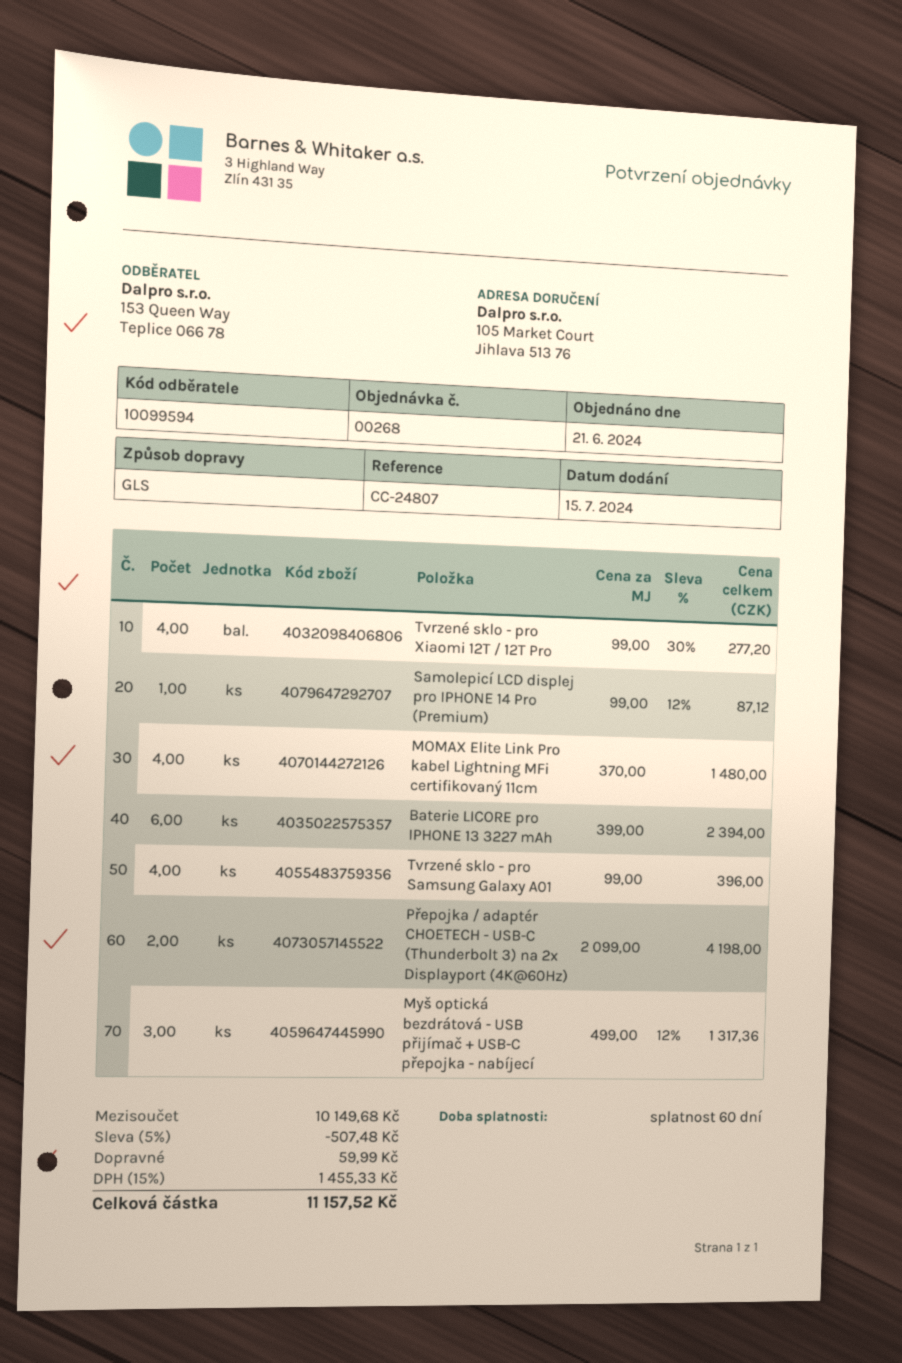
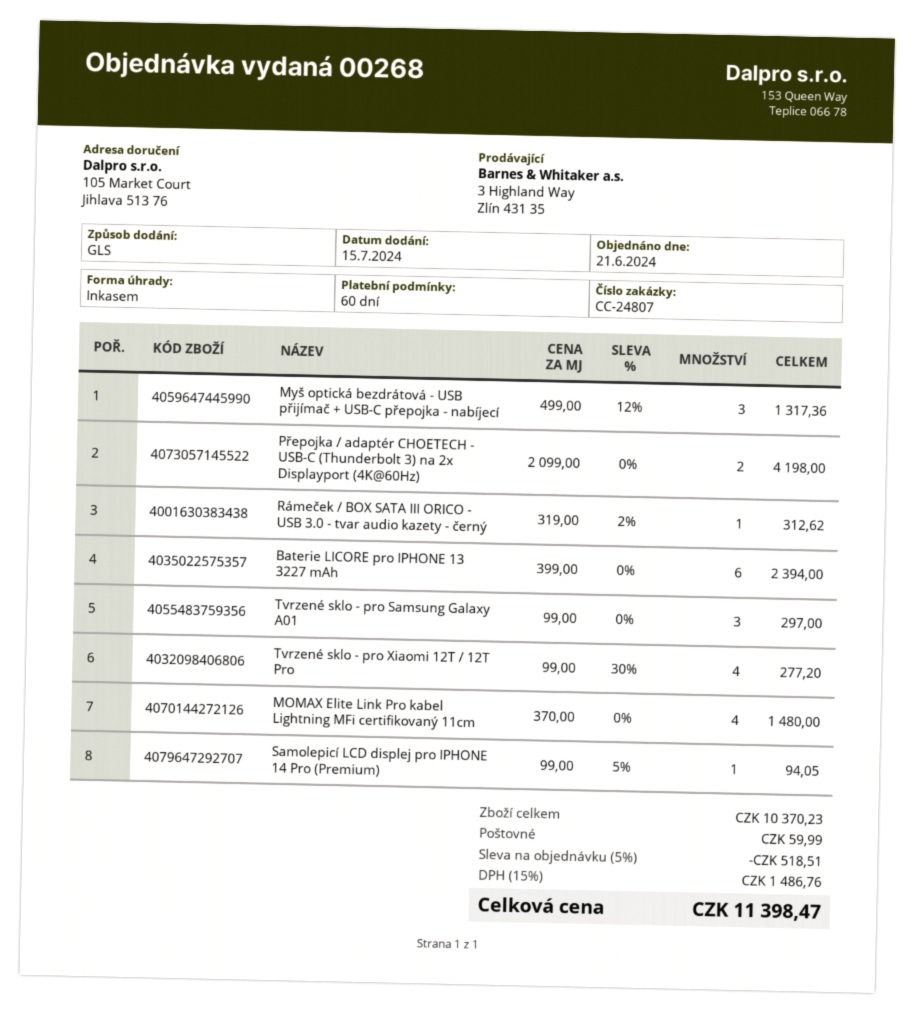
Samolepicí LCD displej pro IPHONE 14 Pro (Premium): 1 x 99.00 - 12% = 87.12 -> 1 x 99.00 - 5% = 94.05
Tvrzené sklo - pro Samsung Galaxy A01: 4 x 99.00 = 396.00 -> 3 x 99.00 = 297.00
Rámeček / BOX SATA III ORICO - USB 3.0 - tvar audio kazety - černý: none -> 1 x 319.00 - 2% = 312.62
subtotal: 10149.68 -> 10370.23
discount: 5% = 507.48 -> 5% = 518.51
tax: 15% = 1455.33 -> 15% = 1486.76
total: 11157.52 -> 11398.47

